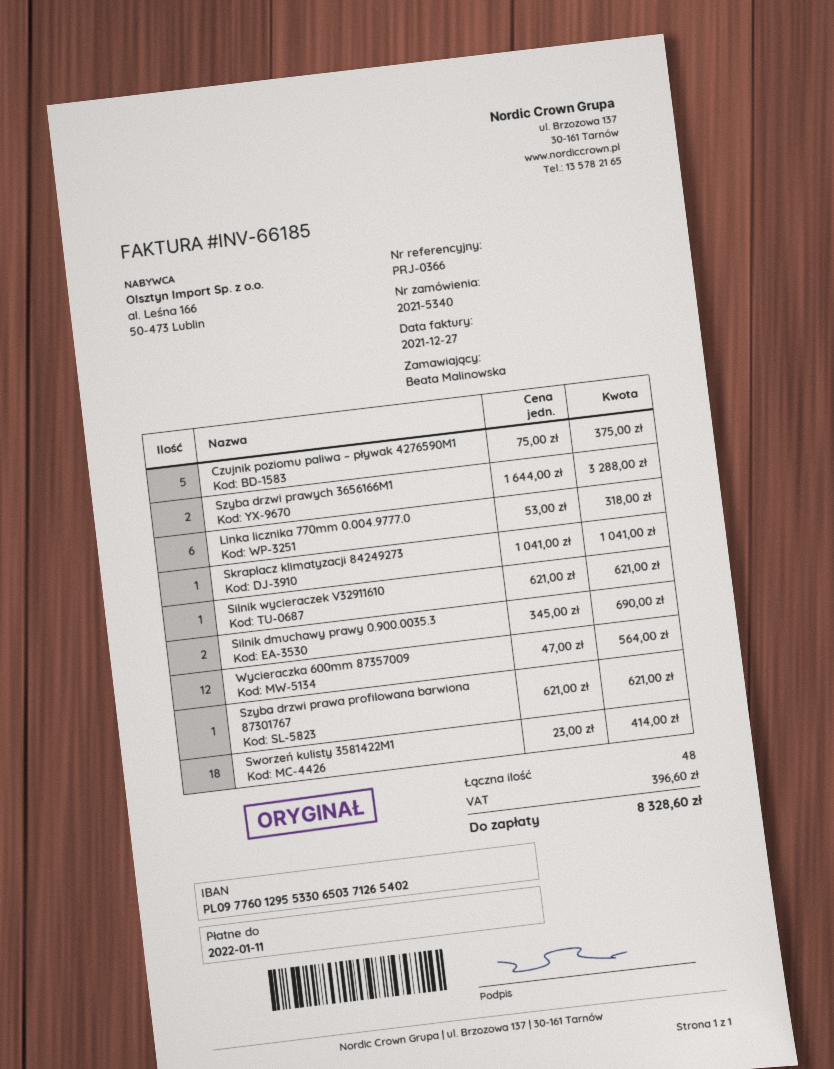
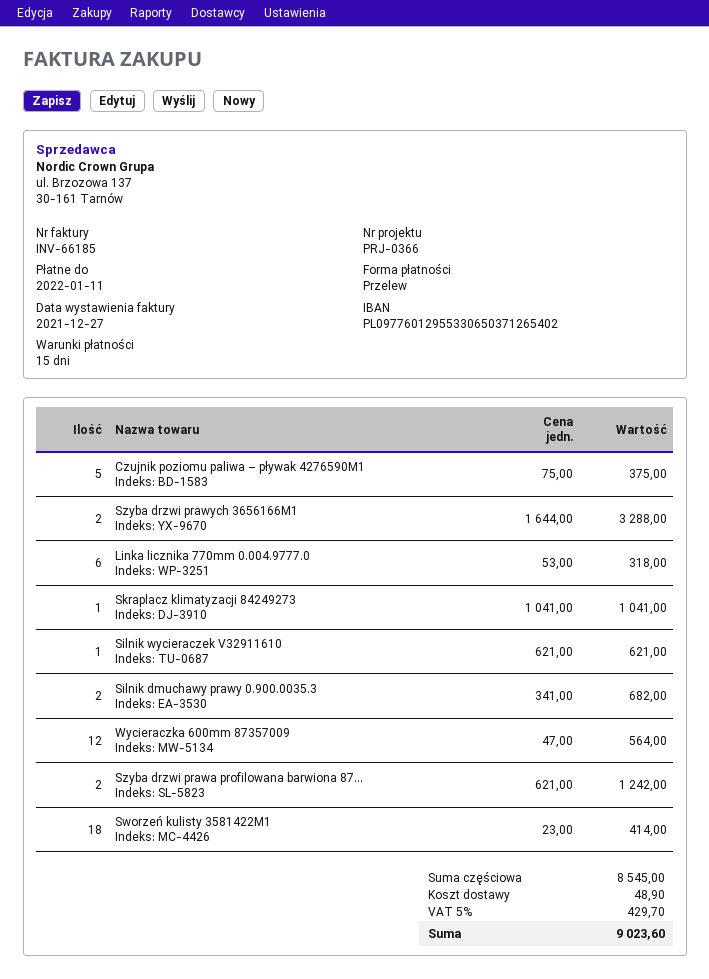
Silnik dmuchawy prawy 0.900.0035.3: 2 x 345.00 = 690.00 -> 2 x 341.00 = 682.00
Szyba drzwi prawa profilowana barwiona 87301767: 1 x 621.00 = 621.00 -> 2 x 621.00 = 1242.00
shipping: none -> 48.90
tax: 396.60 -> 429.70
total: 8328.60 -> 9023.60

